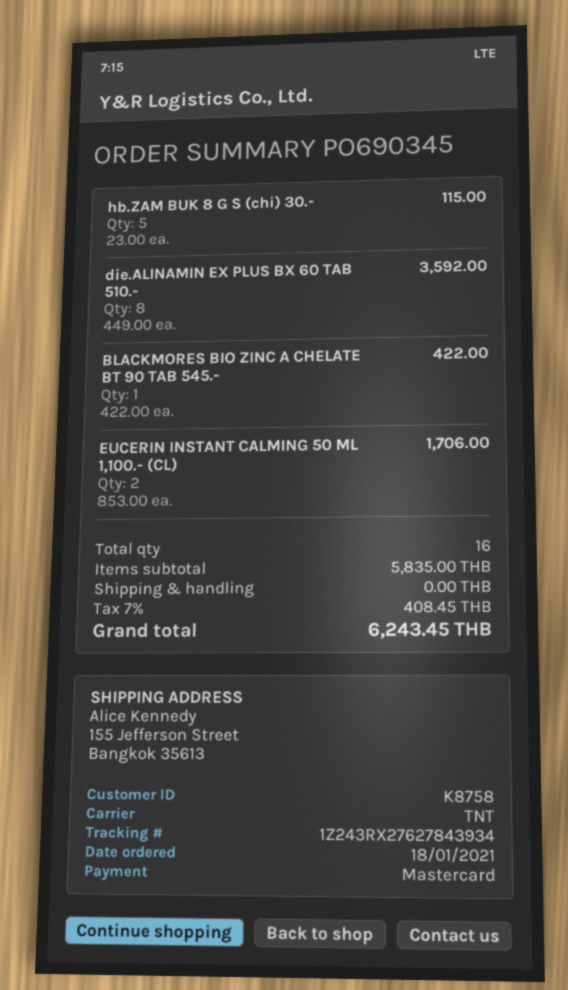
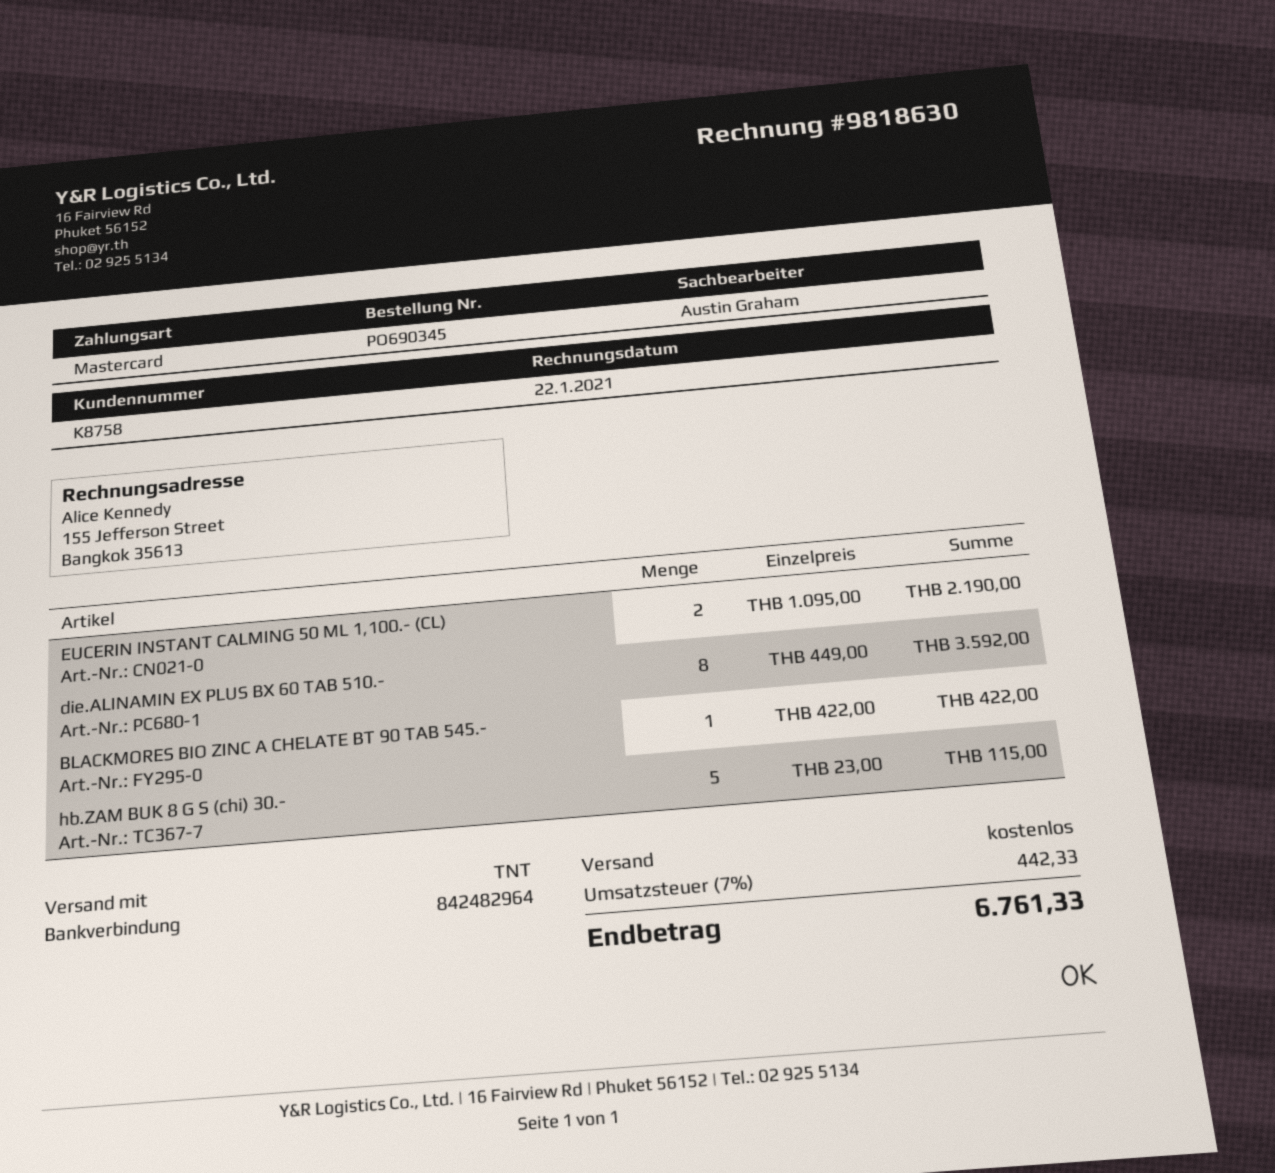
EUCERIN INSTANT CALMING 50 ML 1,100.- (CL): 2 x 853.00 = 1706.00 -> 2 x 1095.00 = 2190.00
tax: 7% = 408.45 -> 7% = 442.33
total: 6243.45 -> 6761.33

